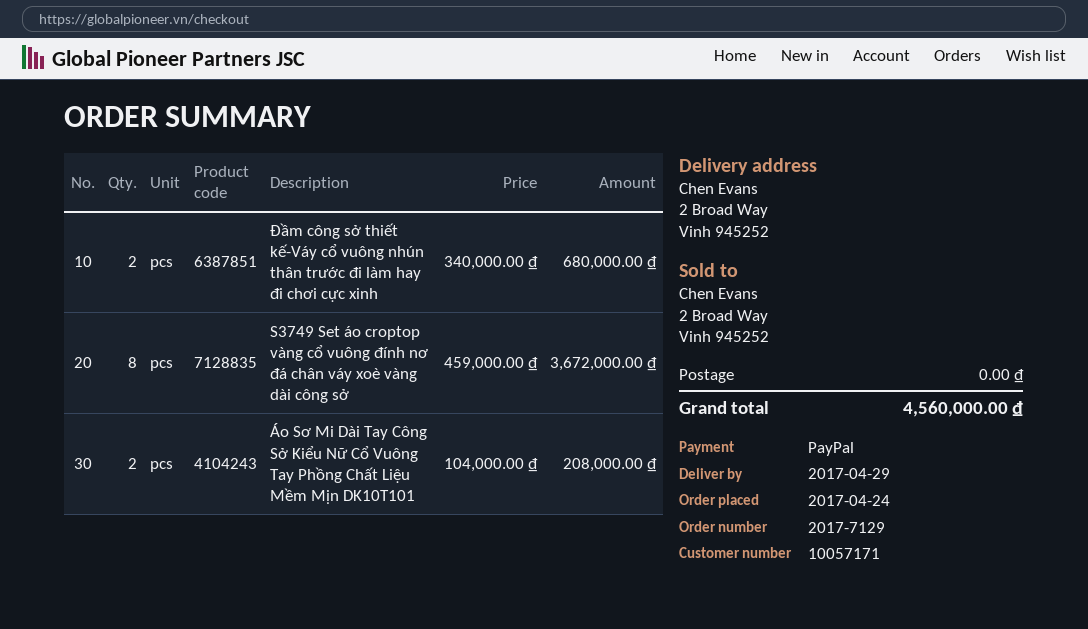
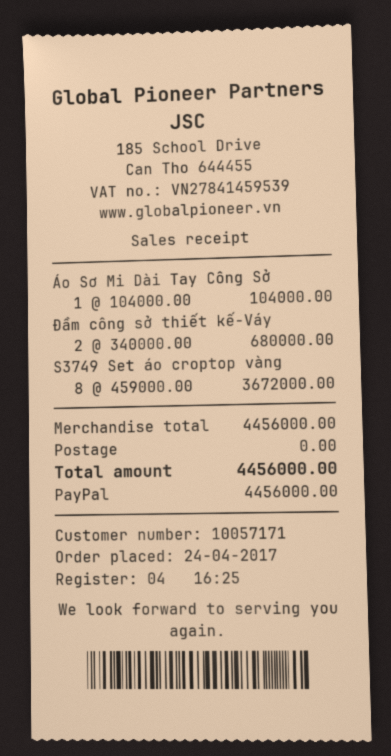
Áo Sơ Mi Dài Tay Công Sở Kiểu Nữ Cổ Vuông Tay Phồng Chất Liệu Mềm Mịn DK10T101: 2 x 104000.00 = 208000.00 -> 1 x 104000.00 = 104000.00
total: 4560000.00 -> 4456000.00

